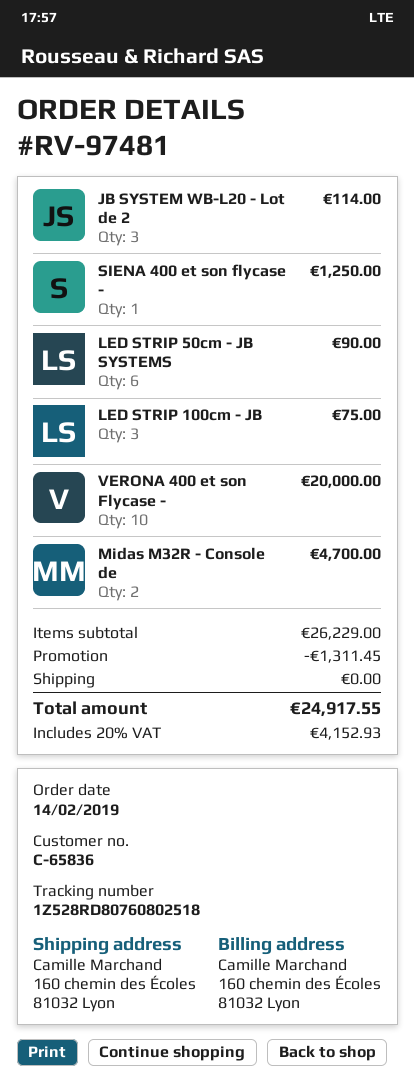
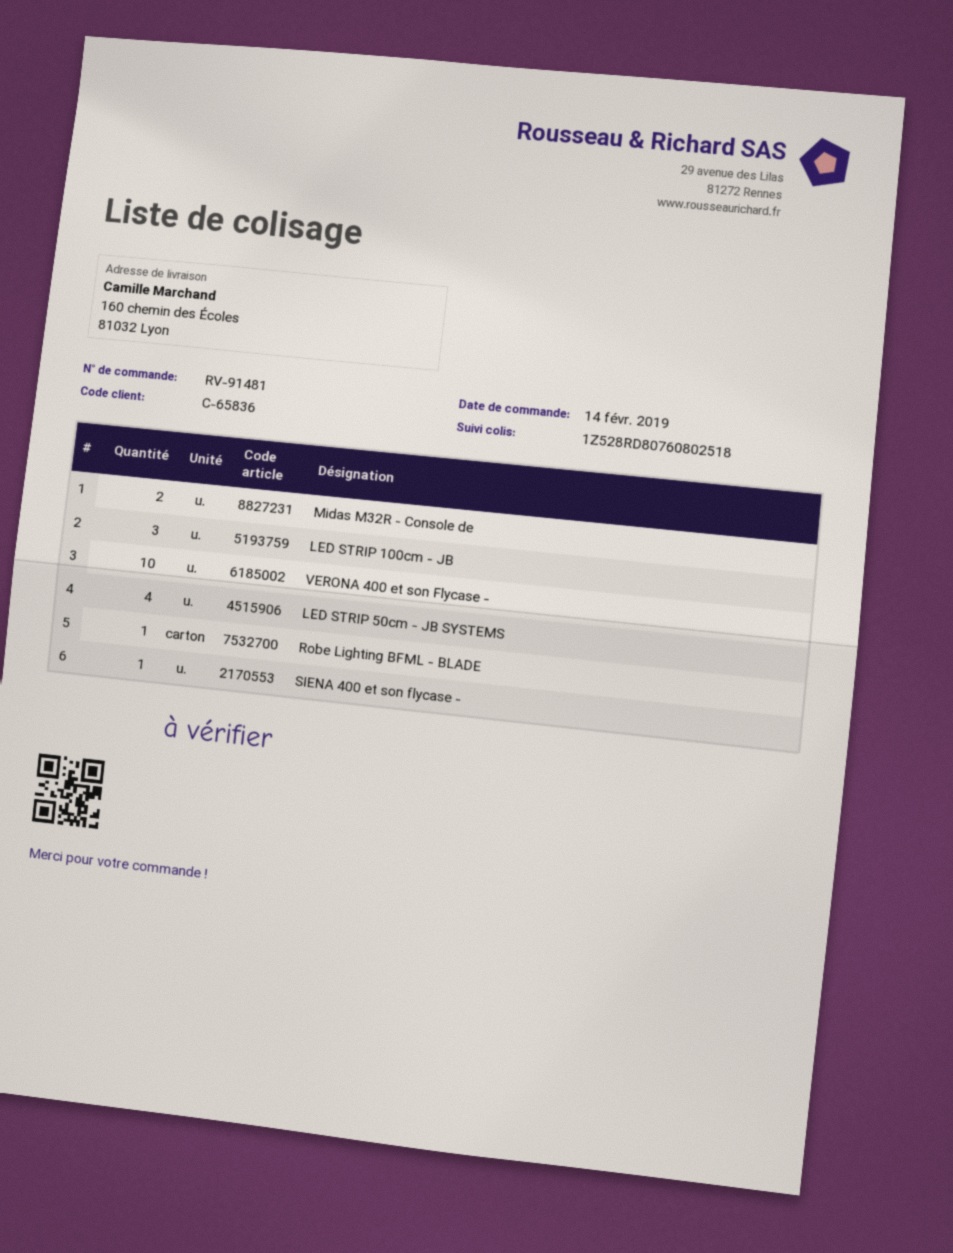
order number: RV-97481 -> RV-91481
JB SYSTEM WB-L20 - Lot de 2: 3 -> none
LED STRIP 50cm - JB SYSTEMS: 6 -> 4
Robe Lighting BFML - BLADE: none -> 1

